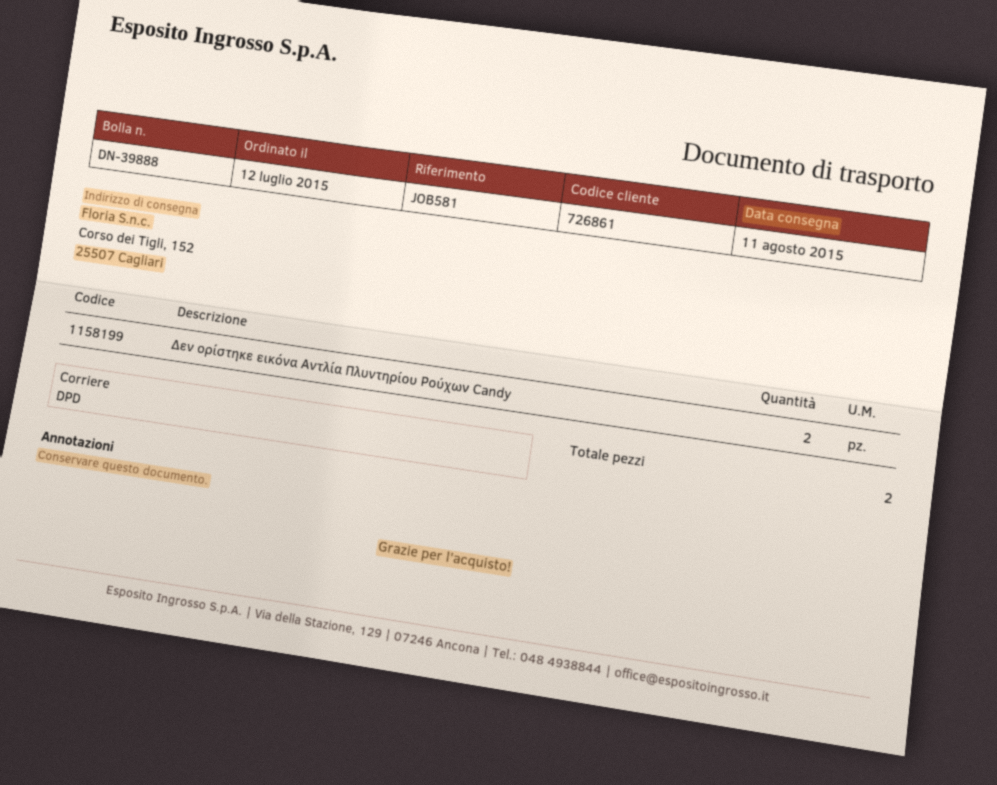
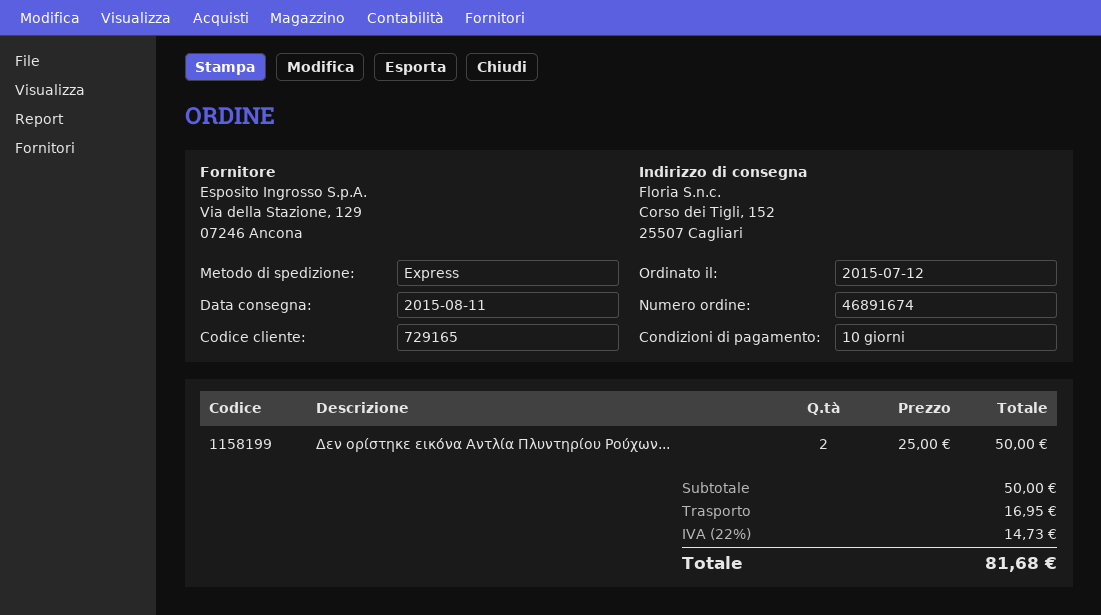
customer number: 726861 -> 729165
shipping method: DPD -> express

